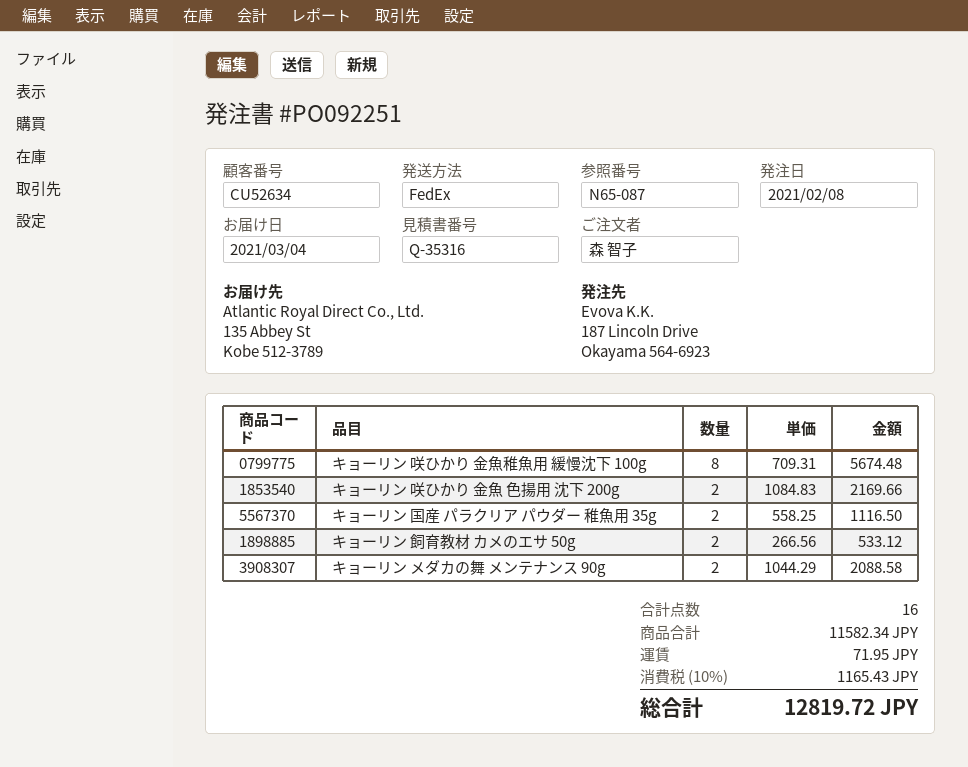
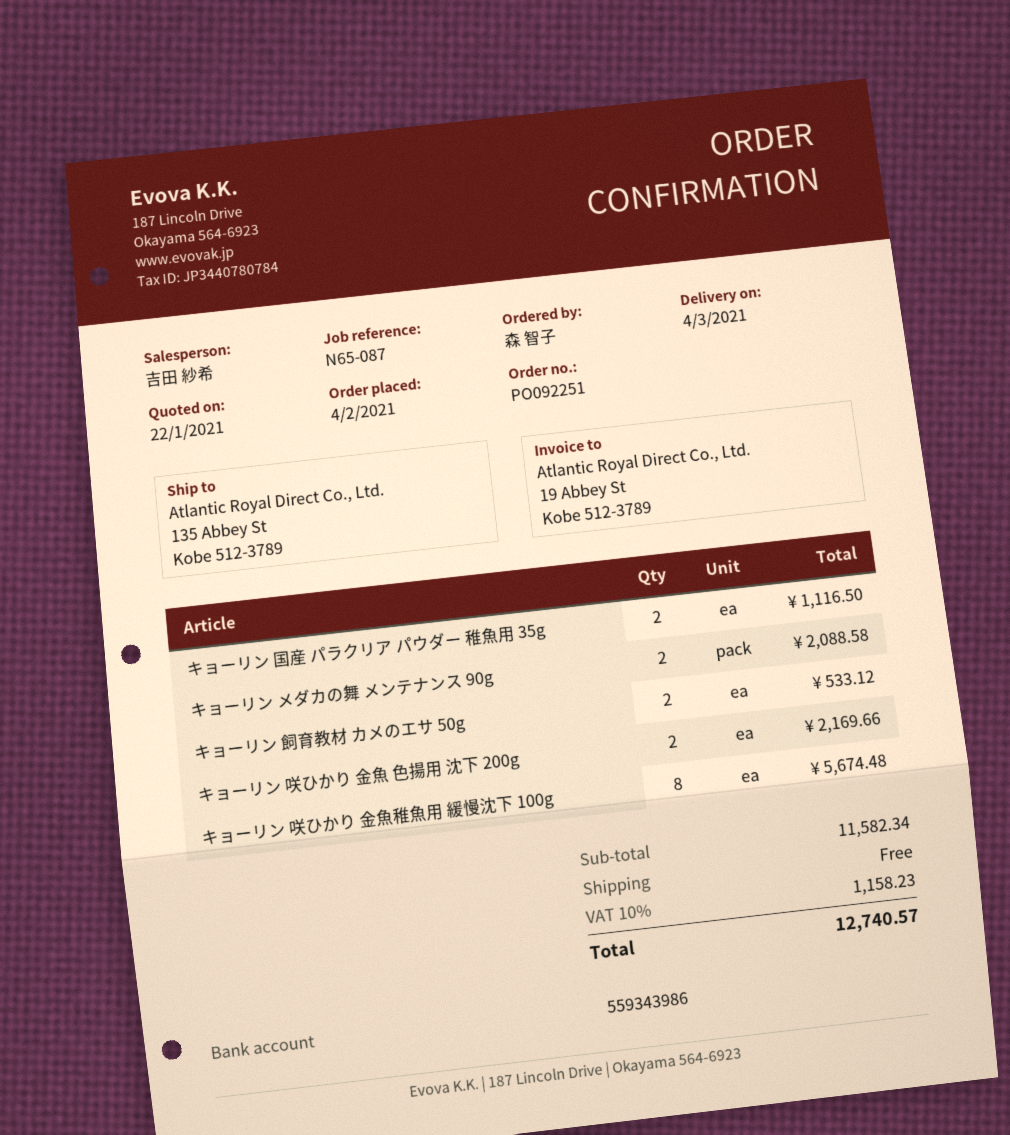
order date: 2021-02-08 -> 2021-02-04
shipping: 71.95 -> 0.00
tax: 10% = 1165.43 -> 10% = 1158.23
total: 12819.72 -> 12740.57

